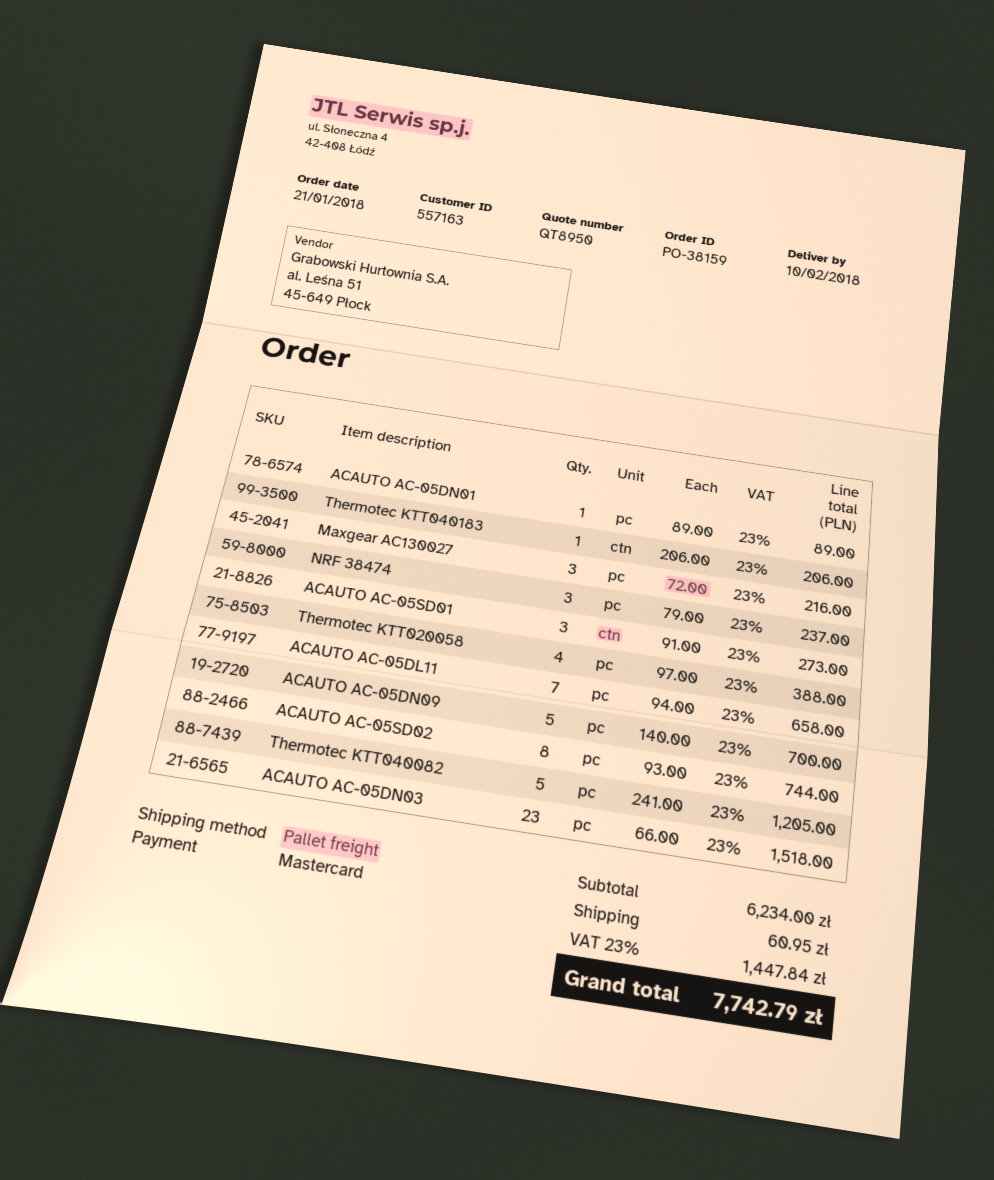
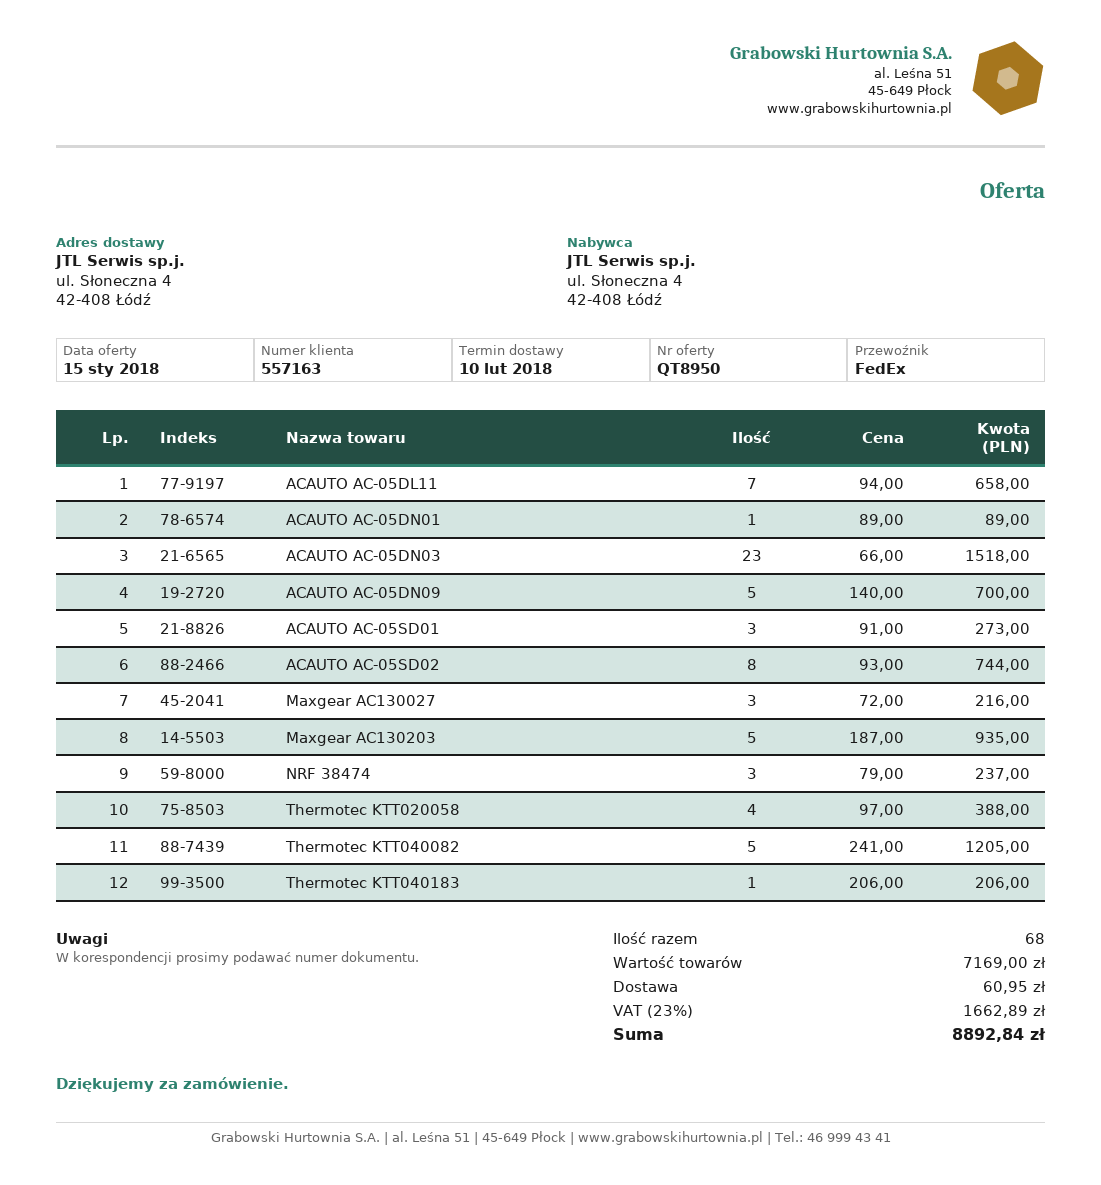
shipping method: pallet freight -> FedEx
Maxgear AC130203: none -> 5 x 187.00 = 935.00
subtotal: 6234.00 -> 7169.00
tax: 23% = 1447.84 -> 23% = 1662.89
total: 7742.79 -> 8892.84

